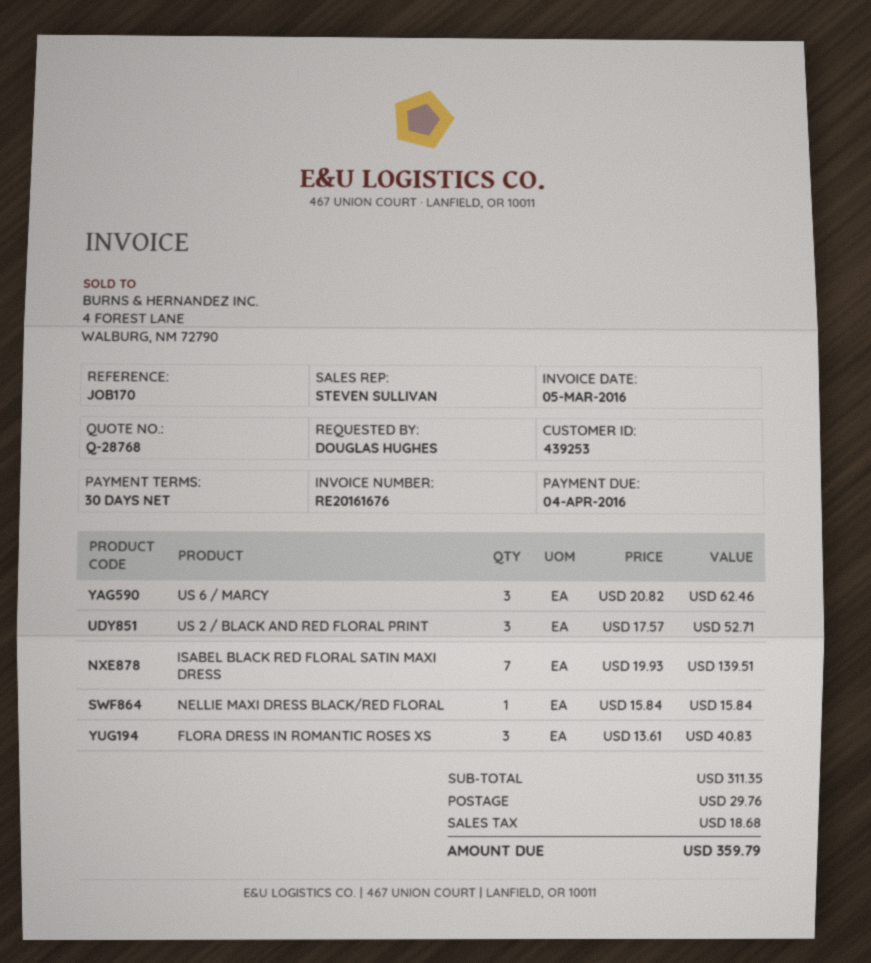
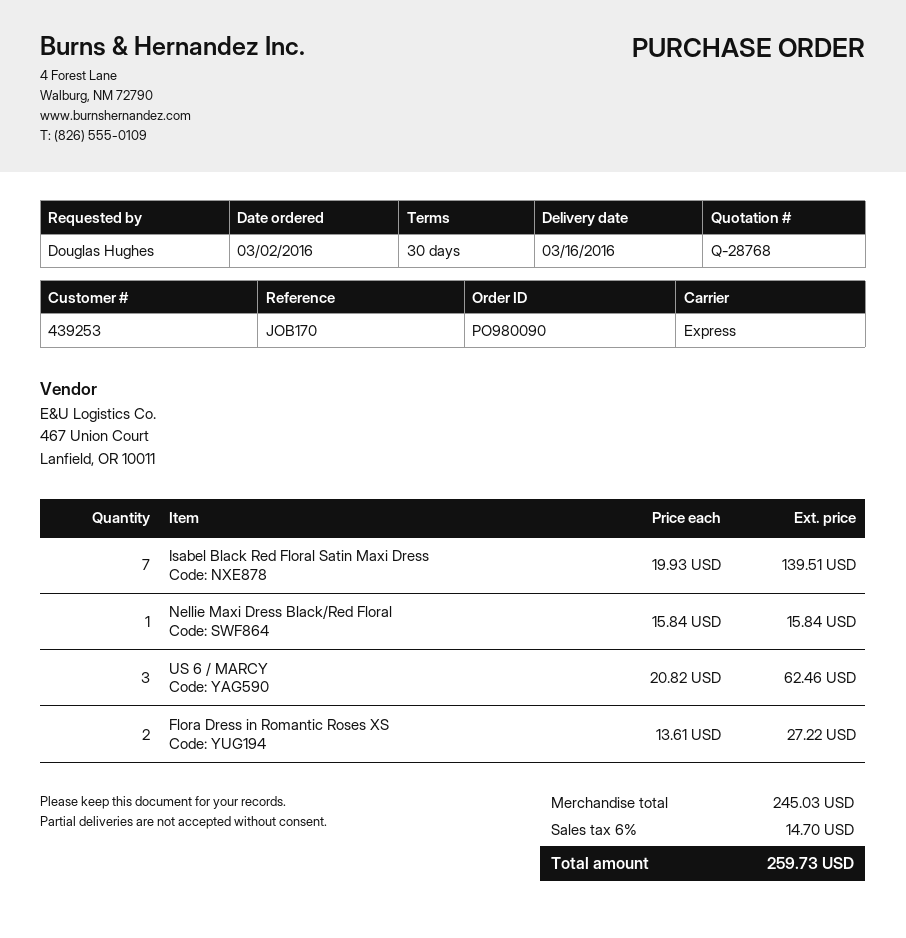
US 2 / BLACK AND RED FLORAL PRINT: 3 x 17.57 = 52.71 -> none
FLORA DRESS IN ROMANTIC ROSES XS: 3 x 13.61 = 40.83 -> 2 x 13.61 = 27.22
subtotal: 311.35 -> 245.03
shipping: 29.76 -> none
tax: 18.68 -> 14.70
total: 359.79 -> 259.73

